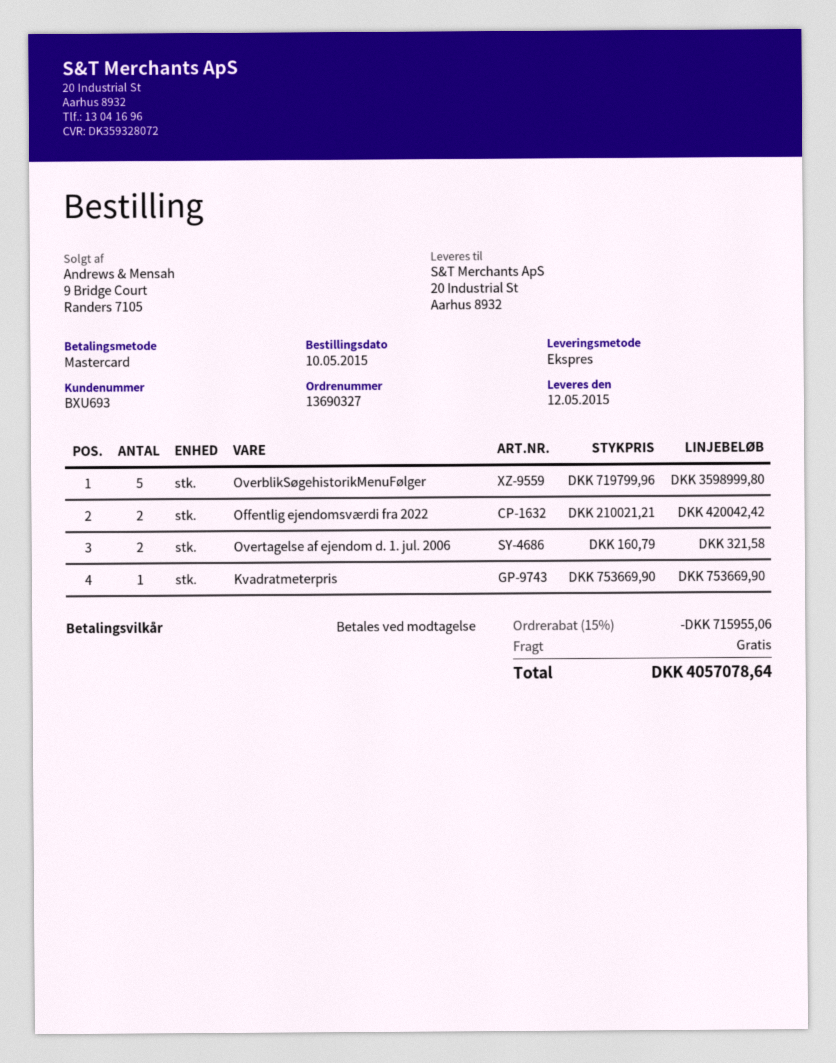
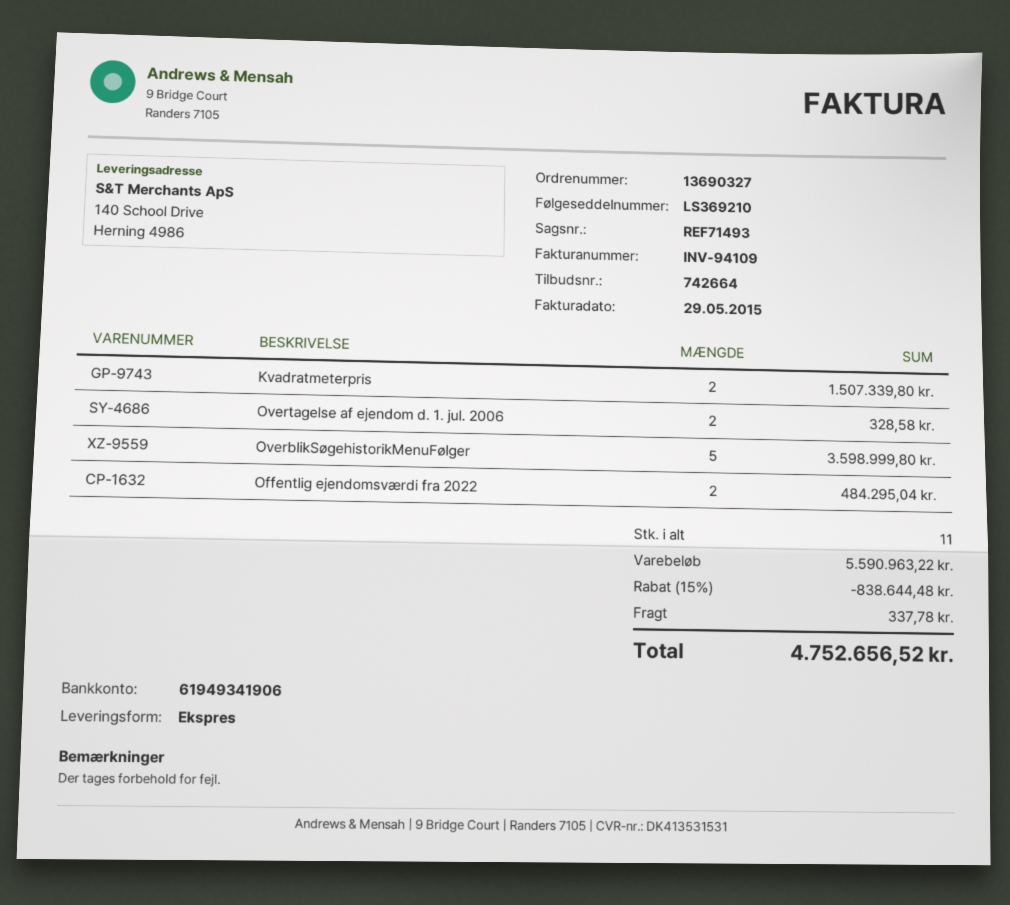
ship to: 20 Industrial St, Aarhus 8932 -> 140 School Drive, Herning 4986
Offentlig ejendomsværdi fra 2022: 2 for 420042.42 -> 2 for 484295.04
Overtagelse af ejendom d. 1. jul. 2006: 2 for 321.58 -> 2 for 328.58
Kvadratmeterpris: 1 for 753669.90 -> 2 for 1507339.80
discount: 15% = 715955.06 -> 15% = 838644.48
shipping: 0.00 -> 337.78
total: 4057078.64 -> 4752656.52

